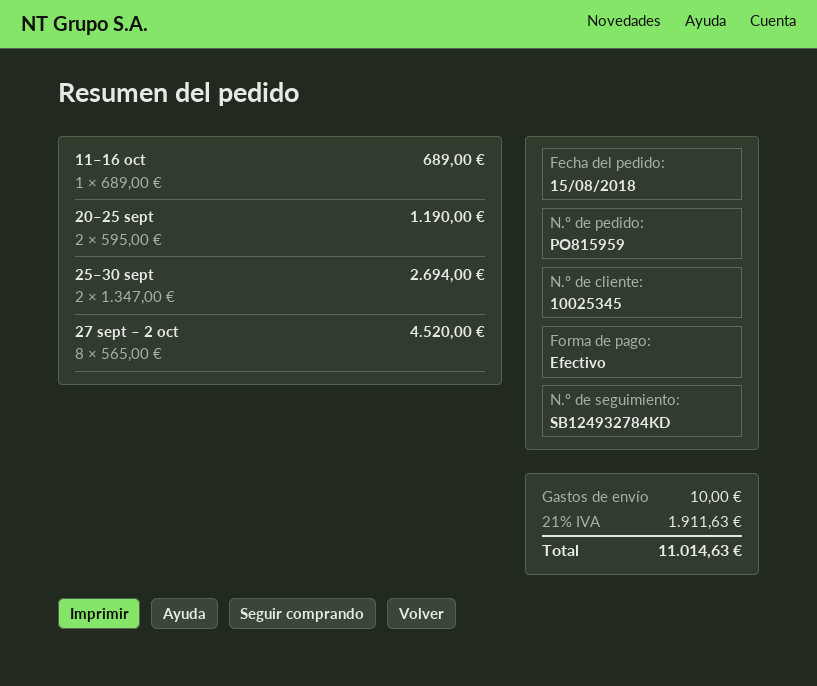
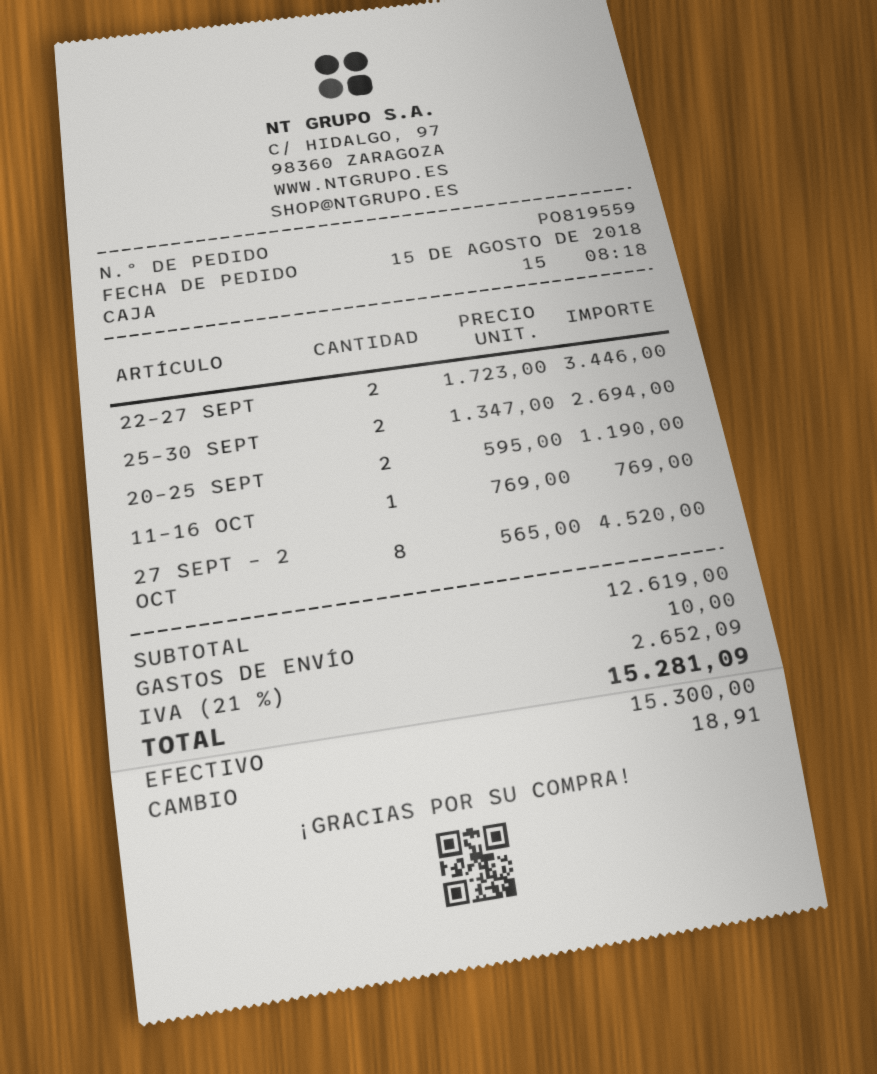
order number: PO815959 -> PO819559
11–16 oct: 1 x 689.00 = 689.00 -> 1 x 769.00 = 769.00
22–27 SEPT: none -> 2 x 1723.00 = 3446.00
tax: 21% = 1911.63 -> 21% = 2652.09
total: 11014.63 -> 15281.09

